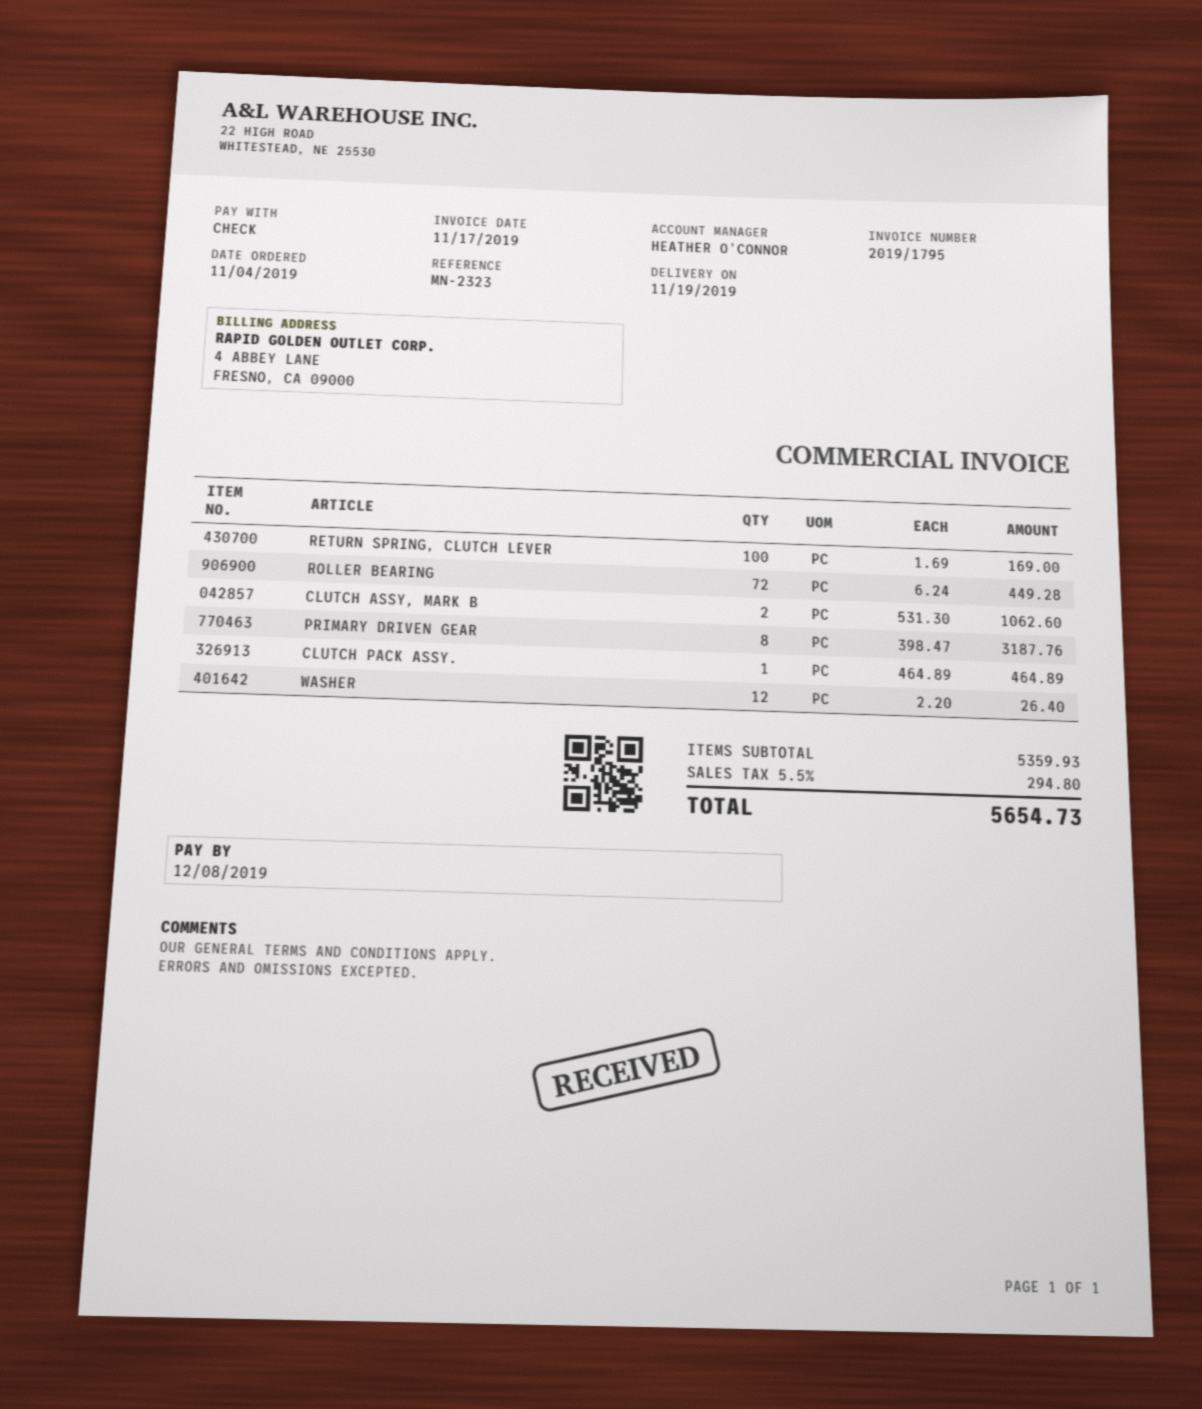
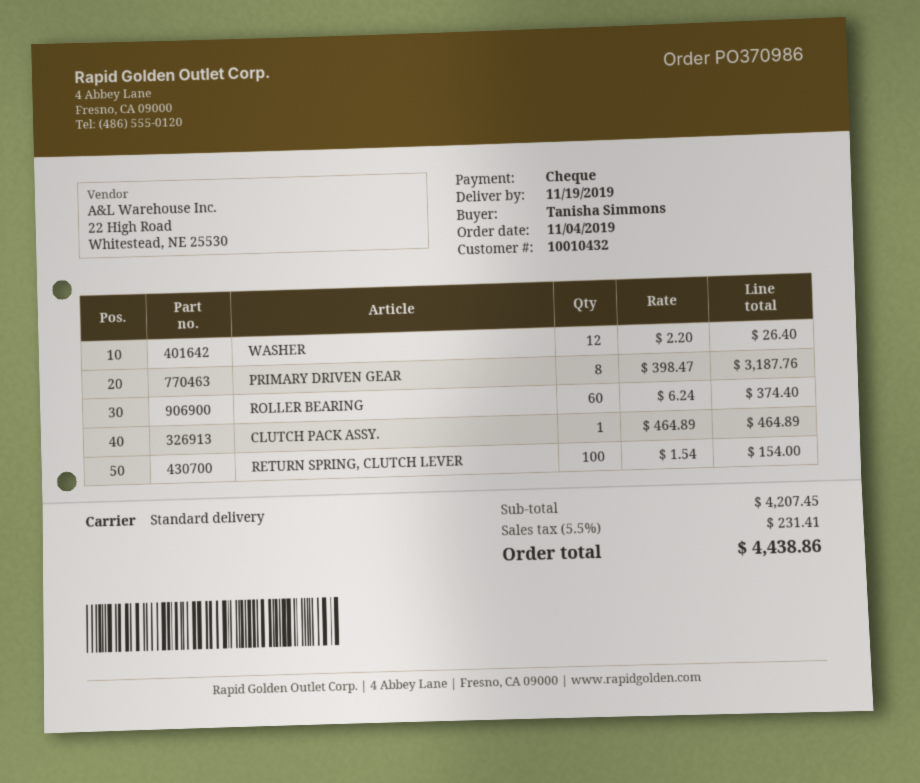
RETURN SPRING, CLUTCH LEVER: 100 x 1.69 = 169.00 -> 100 x 1.54 = 154.00
ROLLER BEARING: 72 x 6.24 = 449.28 -> 60 x 6.24 = 374.40
CLUTCH ASSY, MARK B: 2 x 531.30 = 1062.60 -> none
subtotal: 5359.93 -> 4207.45
tax: 5.5% = 294.80 -> 5.5% = 231.41
total: 5654.73 -> 4438.86

